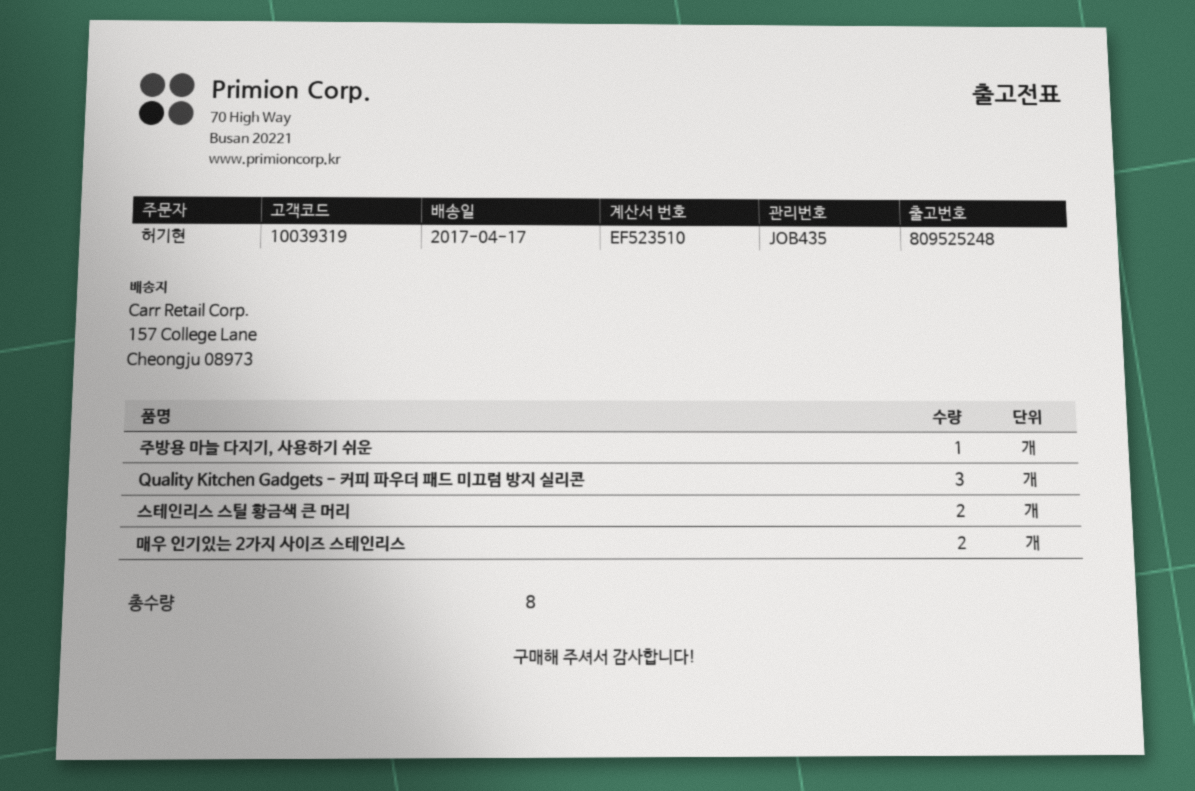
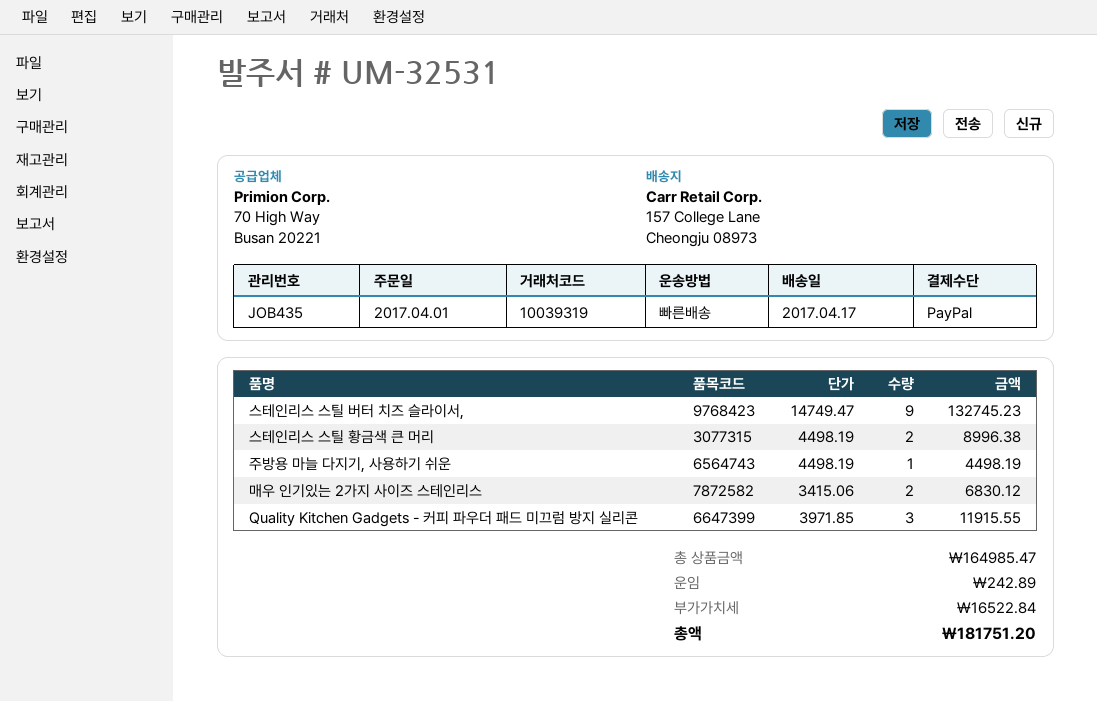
스테인리스 스틸 버터 치즈 슬라이서,: none -> 9

